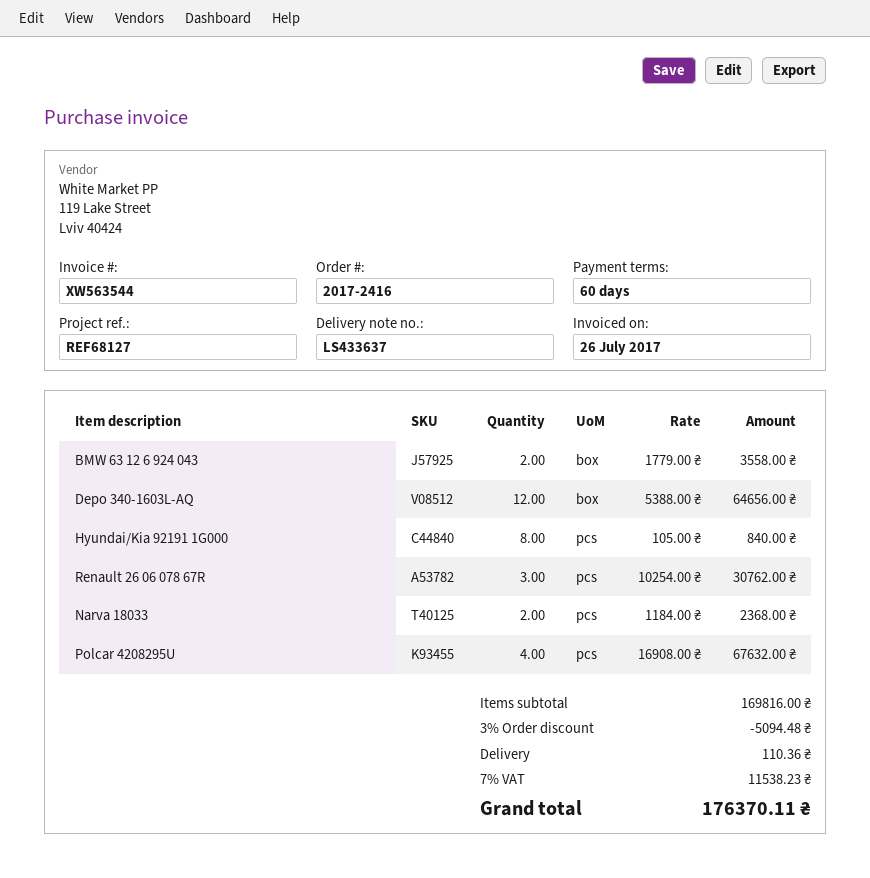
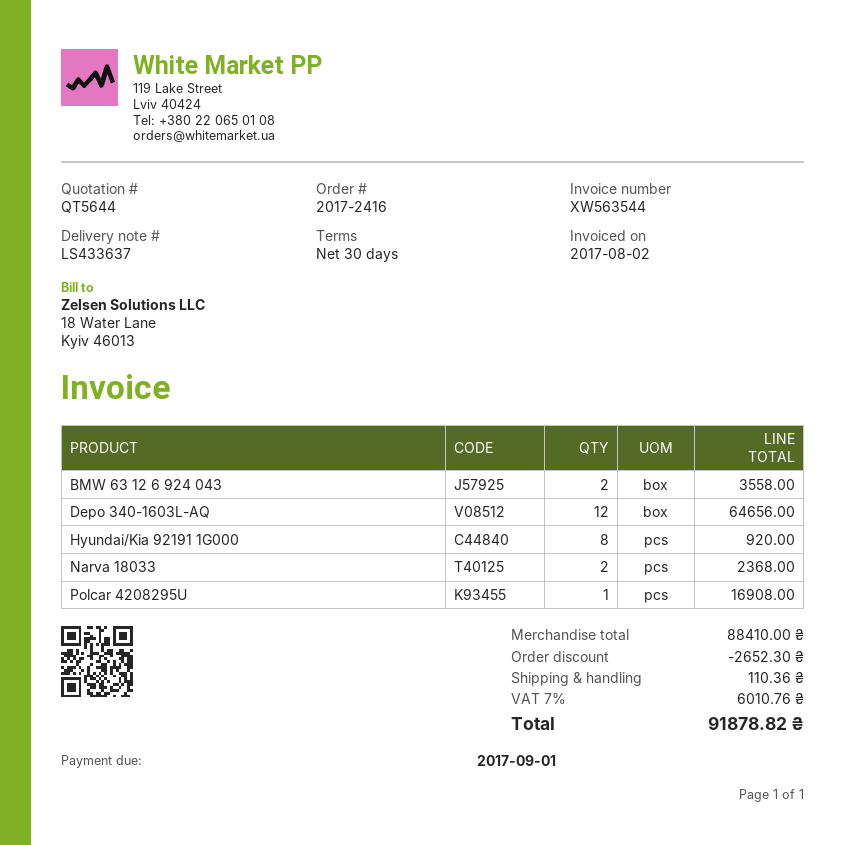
invoice date: 2017-07-26 -> 2017-08-02
payment terms: 60 days -> 30 days
Hyundai/Kia 92191 1G000: 8 for 840.00 -> 8 for 920.00
Renault 26 06 078 67R: 3 for 30762.00 -> none
Polcar 4208295U: 4 for 67632.00 -> 1 for 16908.00
subtotal: 169816.00 -> 88410.00
discount: 5094.48 -> 2652.30
tax: 7% = 11538.23 -> 7% = 6010.76
total: 176370.11 -> 91878.82

